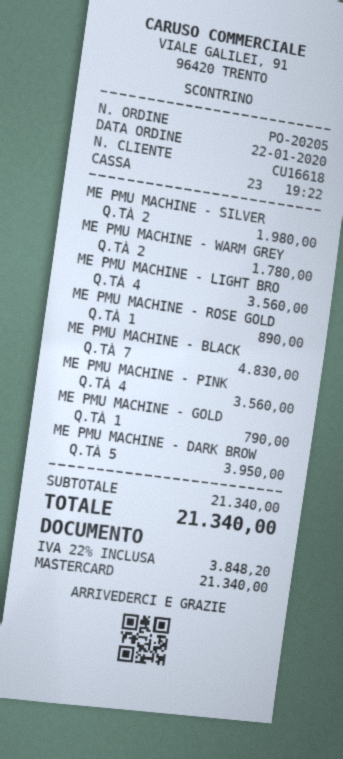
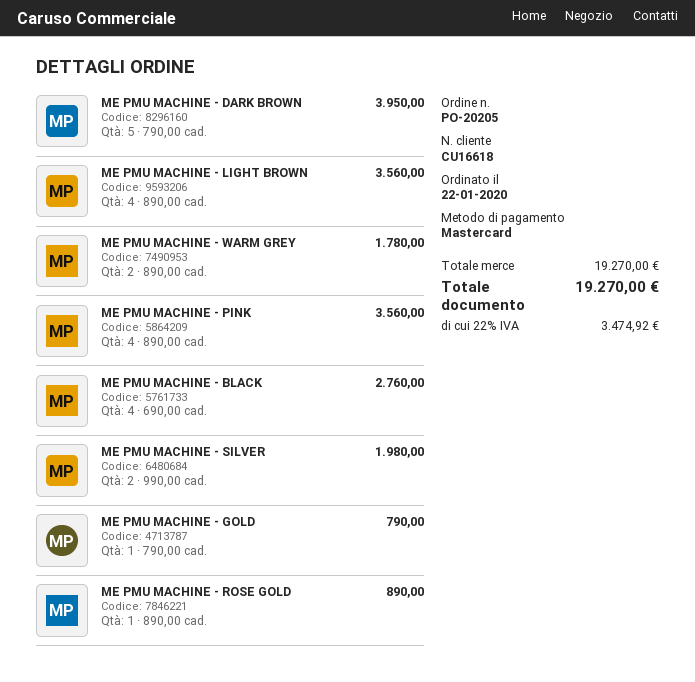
ME PMU MACHINE - BLACK: 7 for 4830.00 -> 4 for 2760.00
subtotal: 21340.00 -> 19270.00
tax: 22% = 3848.20 -> 22% = 3474.92
total: 21340.00 -> 19270.00

